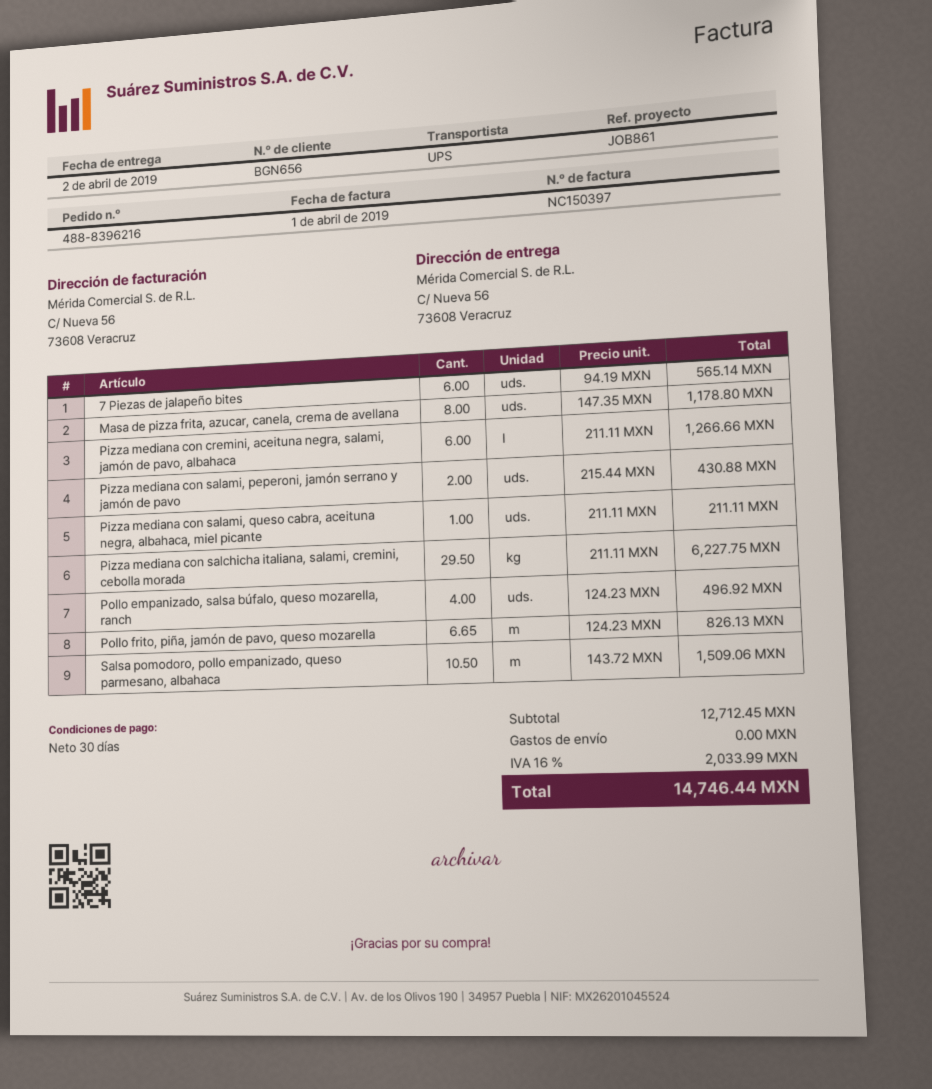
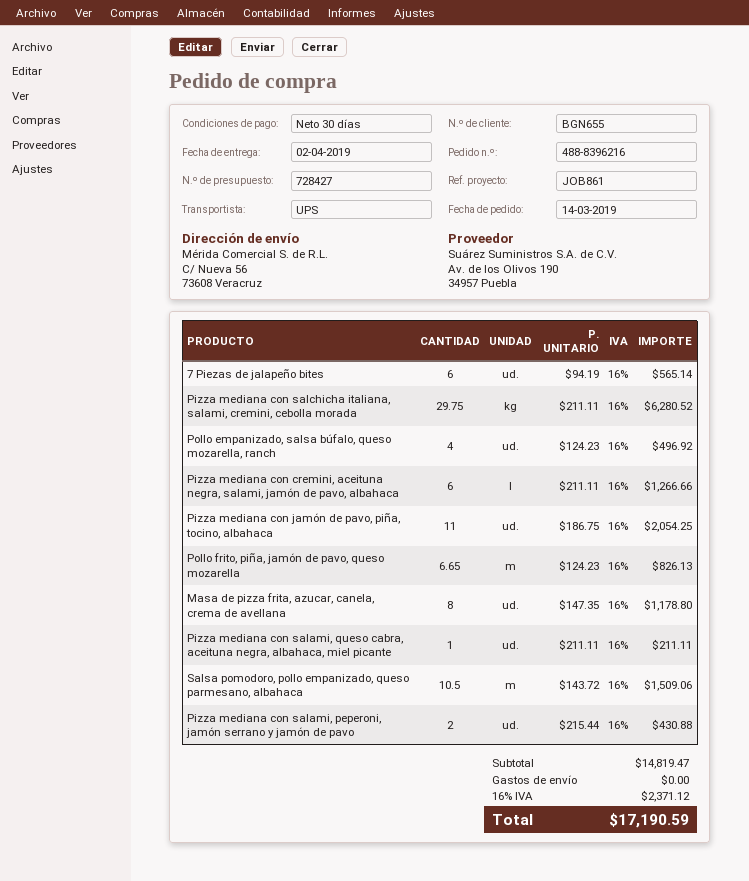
customer number: BGN656 -> BGN655
Pizza mediana con salchicha italiana, salami, cremini, cebolla morada: 29.5 x 211.11 = 6227.75 -> 29.75 x 211.11 = 6280.52
Pizza mediana con jamón de pavo, piña, tocino, albahaca: none -> 11 x 186.75 = 2054.25
subtotal: 12712.45 -> 14819.47
tax: 16% = 2033.99 -> 16% = 2371.12
total: 14746.44 -> 17190.59

